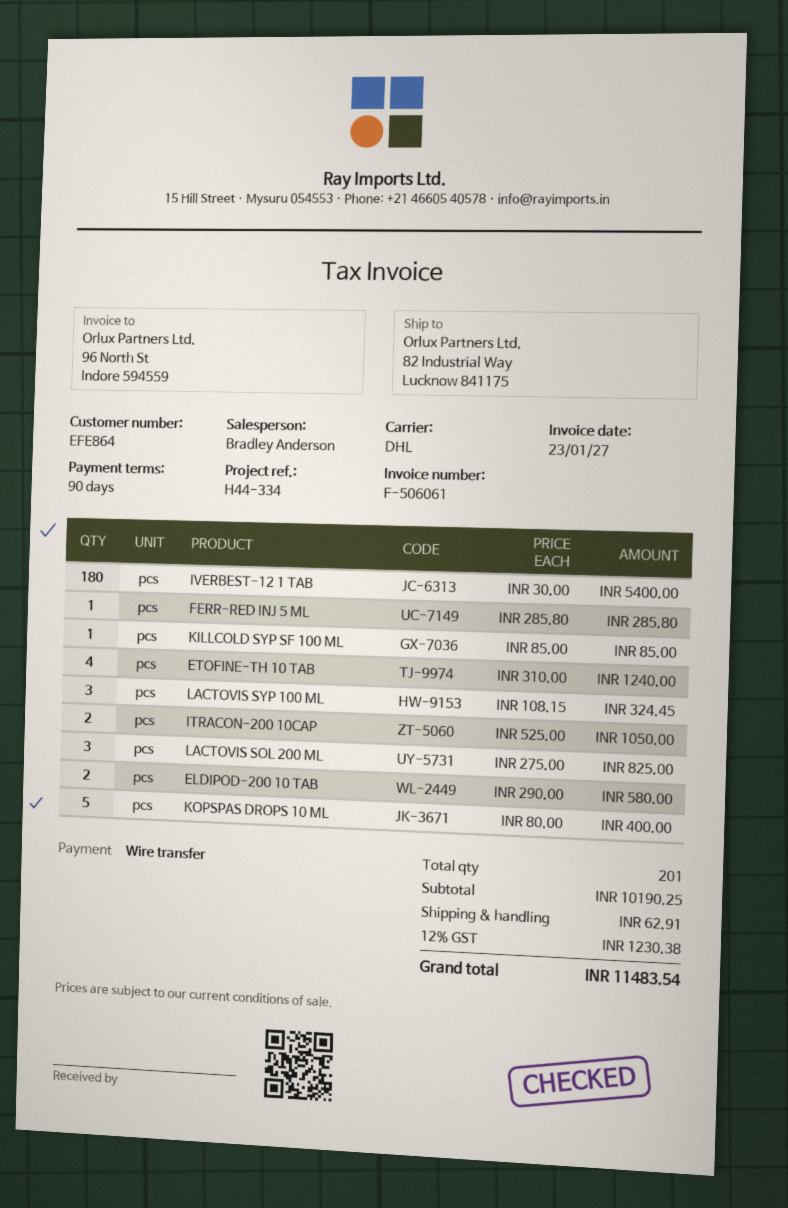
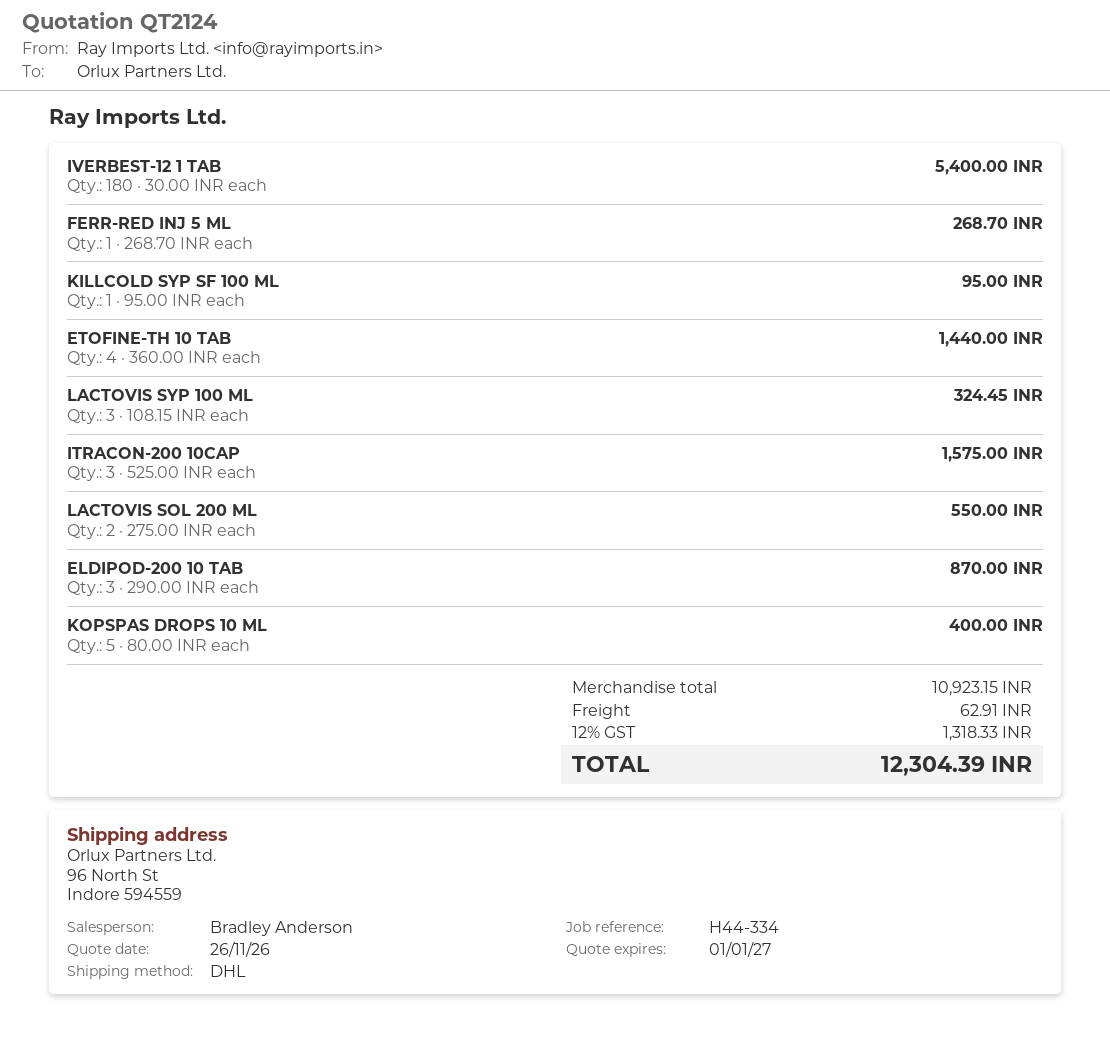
ship to: 82 Industrial Way, Lucknow 841175 -> 96 North St, Indore 594559
FERR-RED INJ 5 ML: 1 x 285.80 = 285.80 -> 1 x 268.70 = 268.70
KILLCOLD SYP SF 100 ML: 1 x 85.00 = 85.00 -> 1 x 95.00 = 95.00
ETOFINE-TH 10 TAB: 4 x 310.00 = 1240.00 -> 4 x 360.00 = 1440.00
ITRACON-200 10CAP: 2 x 525.00 = 1050.00 -> 3 x 525.00 = 1575.00
LACTOVIS SOL 200 ML: 3 x 275.00 = 825.00 -> 2 x 275.00 = 550.00
ELDIPOD-200 10 TAB: 2 x 290.00 = 580.00 -> 3 x 290.00 = 870.00
subtotal: 10190.25 -> 10923.15
tax: 12% = 1230.38 -> 12% = 1318.33
total: 11483.54 -> 12304.39

